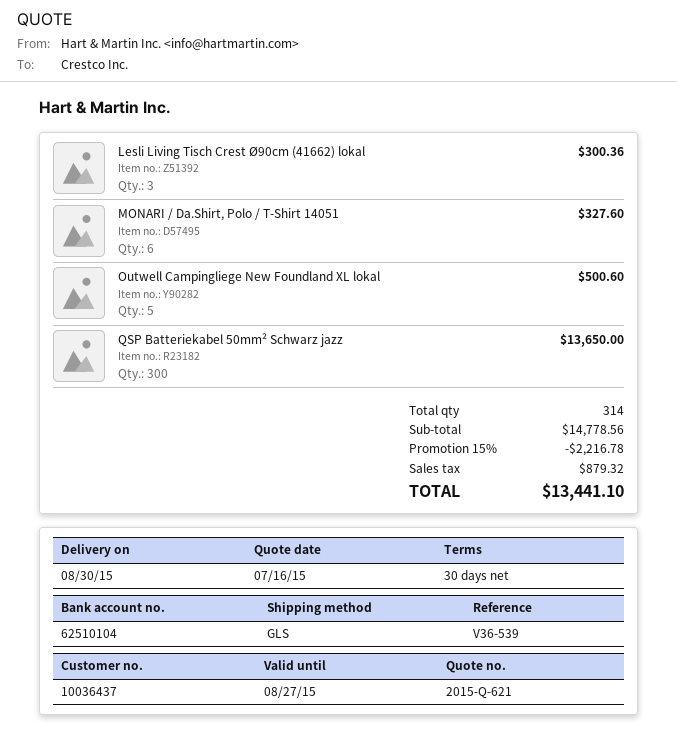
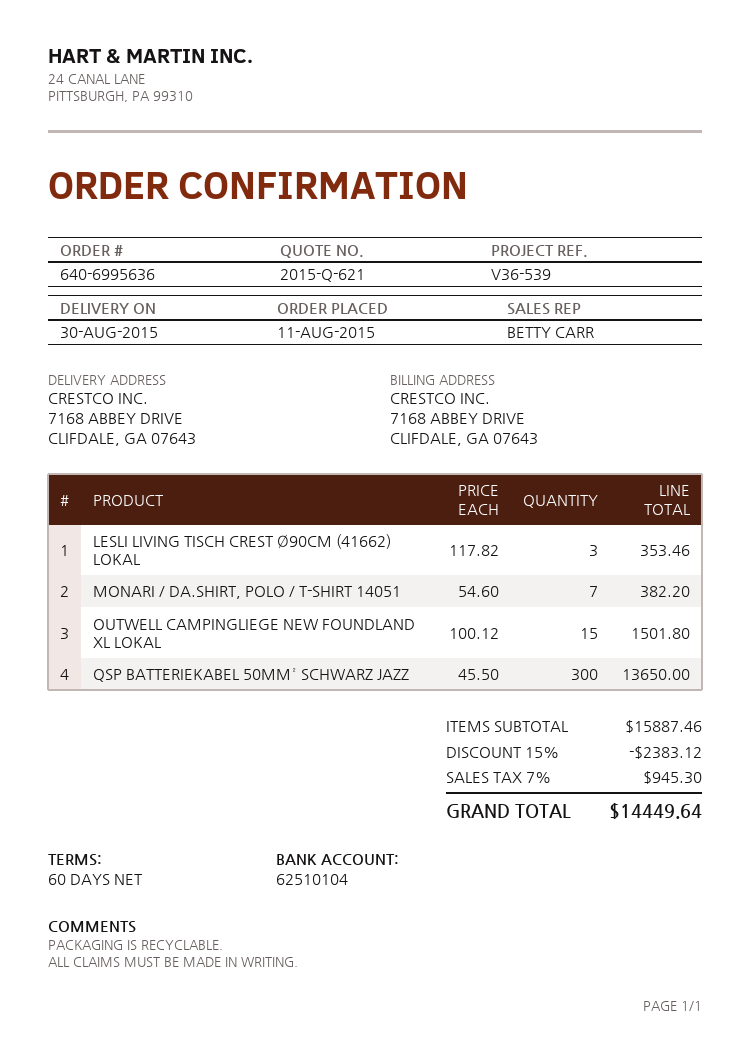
payment terms: 30 days -> 60 days
Lesli Living Tisch Crest Ø90cm (41662) lokal: 3 for 300.36 -> 3 for 353.46
MONARI / Da.Shirt, Polo / T-Shirt 14051: 6 for 327.60 -> 7 for 382.20
Outwell Campingliege New Foundland XL lokal: 5 for 500.60 -> 15 for 1501.80
subtotal: 14778.56 -> 15887.46
discount: 15% = 2216.78 -> 15% = 2383.12
tax: 879.32 -> 945.30
total: 13441.10 -> 14449.64

